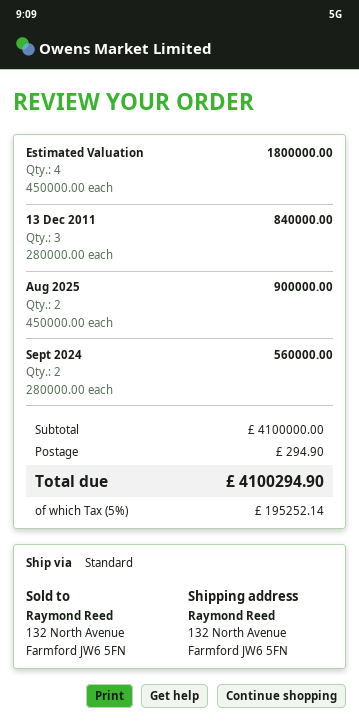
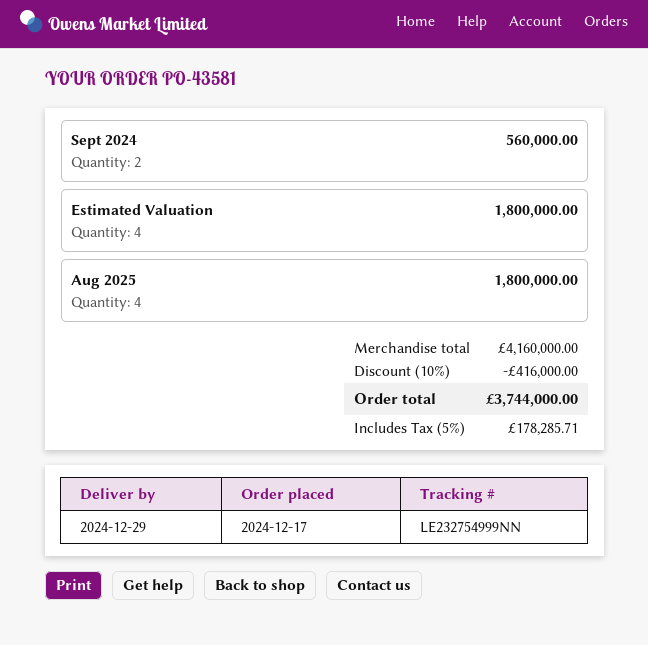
13 Dec 2011: 3 for 840000.00 -> none
Aug 2025: 2 for 900000.00 -> 4 for 1800000.00
subtotal: 4100000.00 -> 4160000.00
discount: none -> 10% = 416000.00
shipping: 294.90 -> none
tax: 5% = 195252.14 -> 5% = 178285.71
total: 4100294.90 -> 3744000.00

